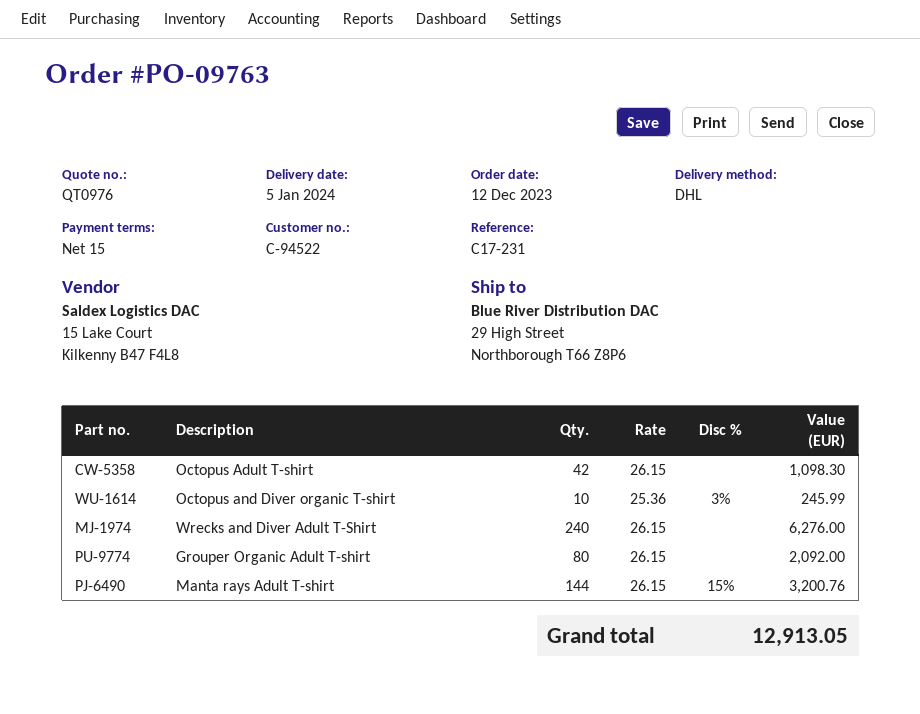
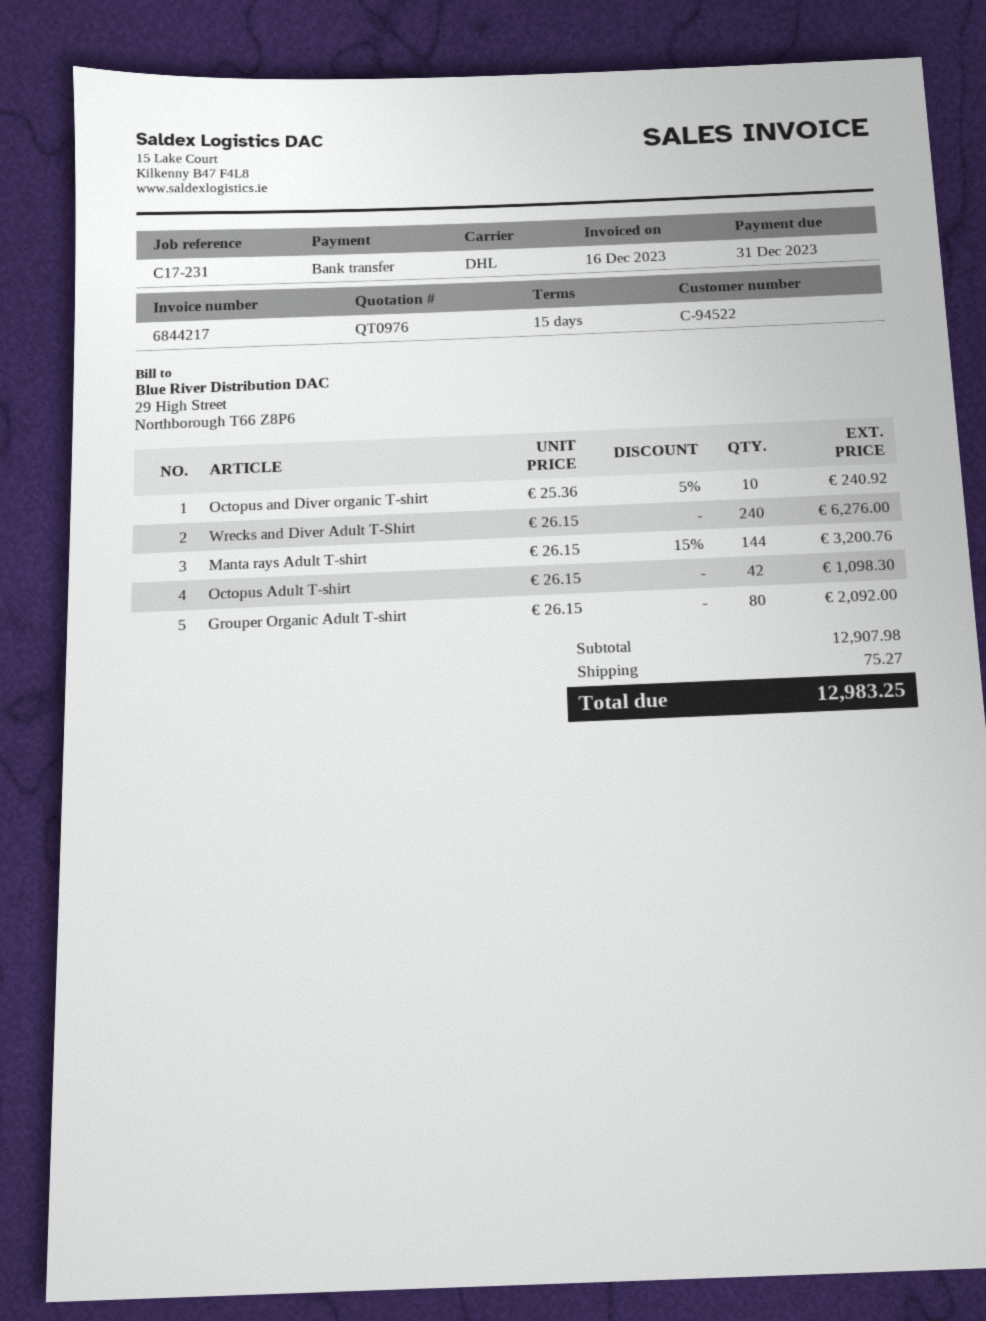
Octopus and Diver organic T-shirt: 10 x 25.36 - 3% = 245.99 -> 10 x 25.36 - 5% = 240.92
shipping: none -> 75.27
total: 12913.05 -> 12983.25

